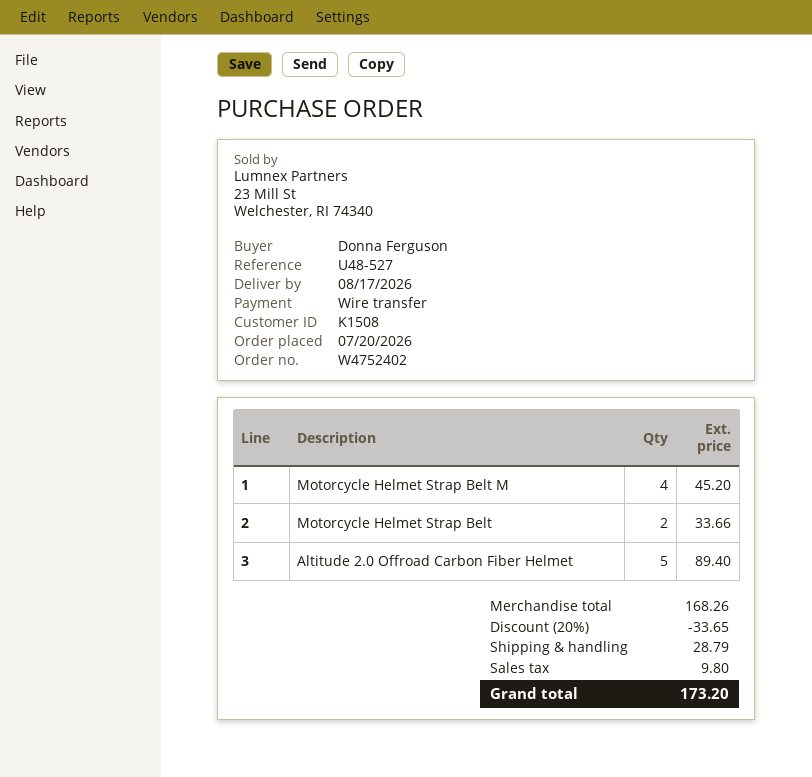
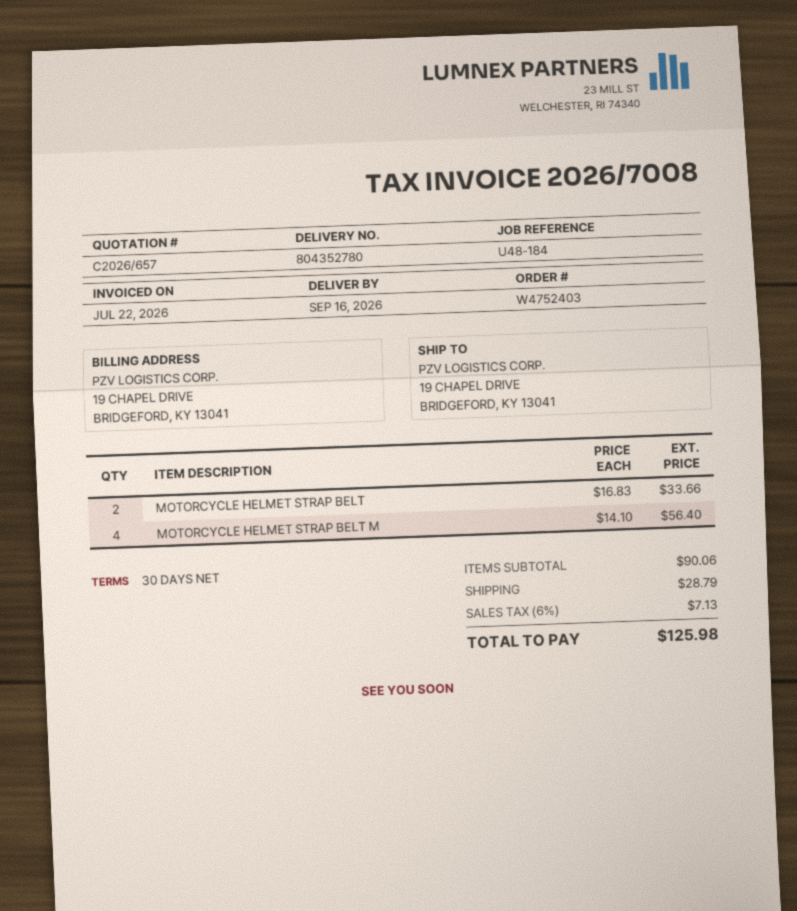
order number: W4752402 -> W4752403
delivery date: 2026-08-17 -> 2026-09-16
reference: U48-527 -> U48-184
Motorcycle Helmet Strap Belt M: 4 for 45.20 -> 4 for 56.40
Altitude 2.0 Offroad Carbon Fiber Helmet: 5 for 89.40 -> none
subtotal: 168.26 -> 90.06
discount: 20% = 33.65 -> none
tax: 9.80 -> 7.13
total: 173.20 -> 125.98

